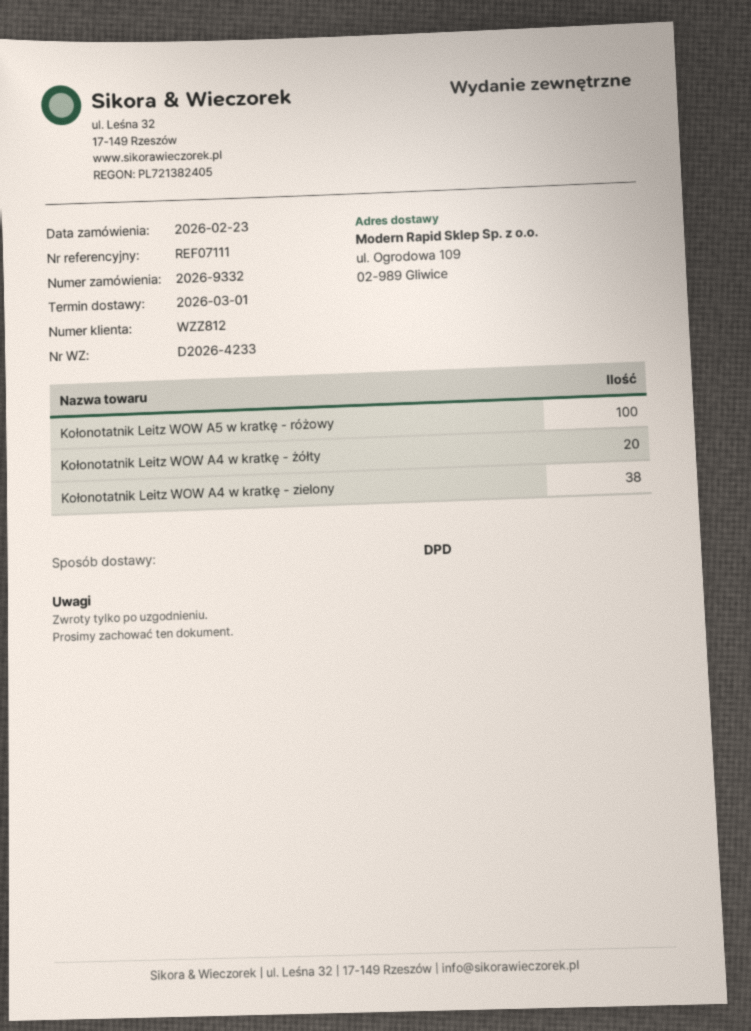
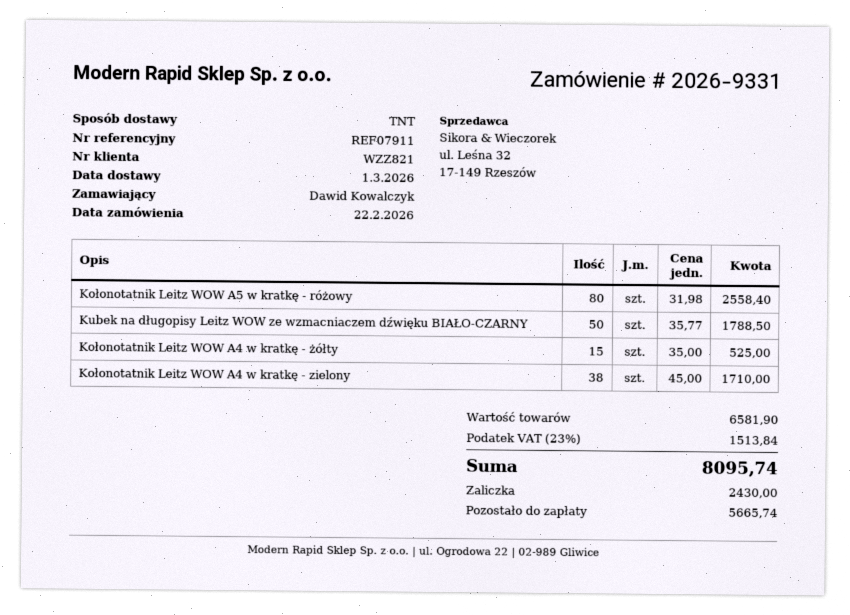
order number: 2026-9332 -> 2026-9331
order date: 2026-02-23 -> 2026-02-22
customer number: WZZ812 -> WZZ821
reference: REF07111 -> REF07911
shipping method: DPD -> TNT
Kołonotatnik Leitz WOW A5 w kratkę - różowy: 100 -> 80
Kołonotatnik Leitz WOW A4 w kratkę - żółty: 20 -> 15
Kubek na długopisy Leitz WOW ze wzmacniaczem dźwięku BIAŁO-CZARNY: none -> 50

